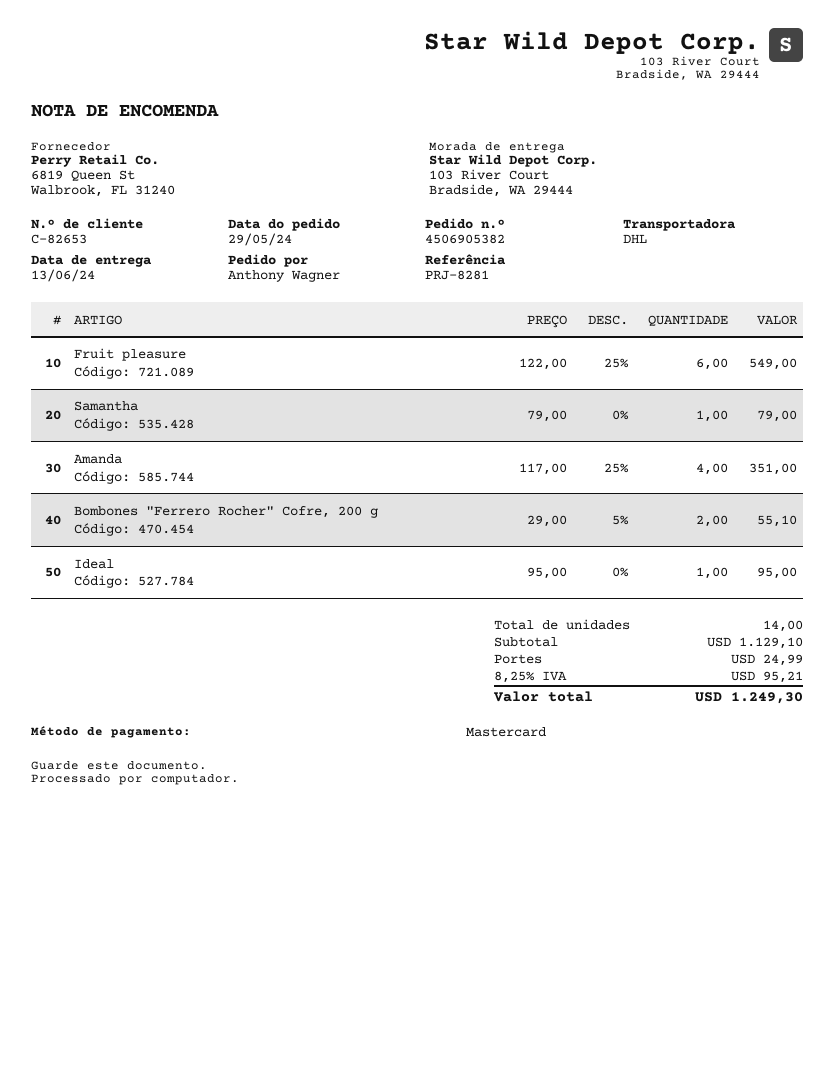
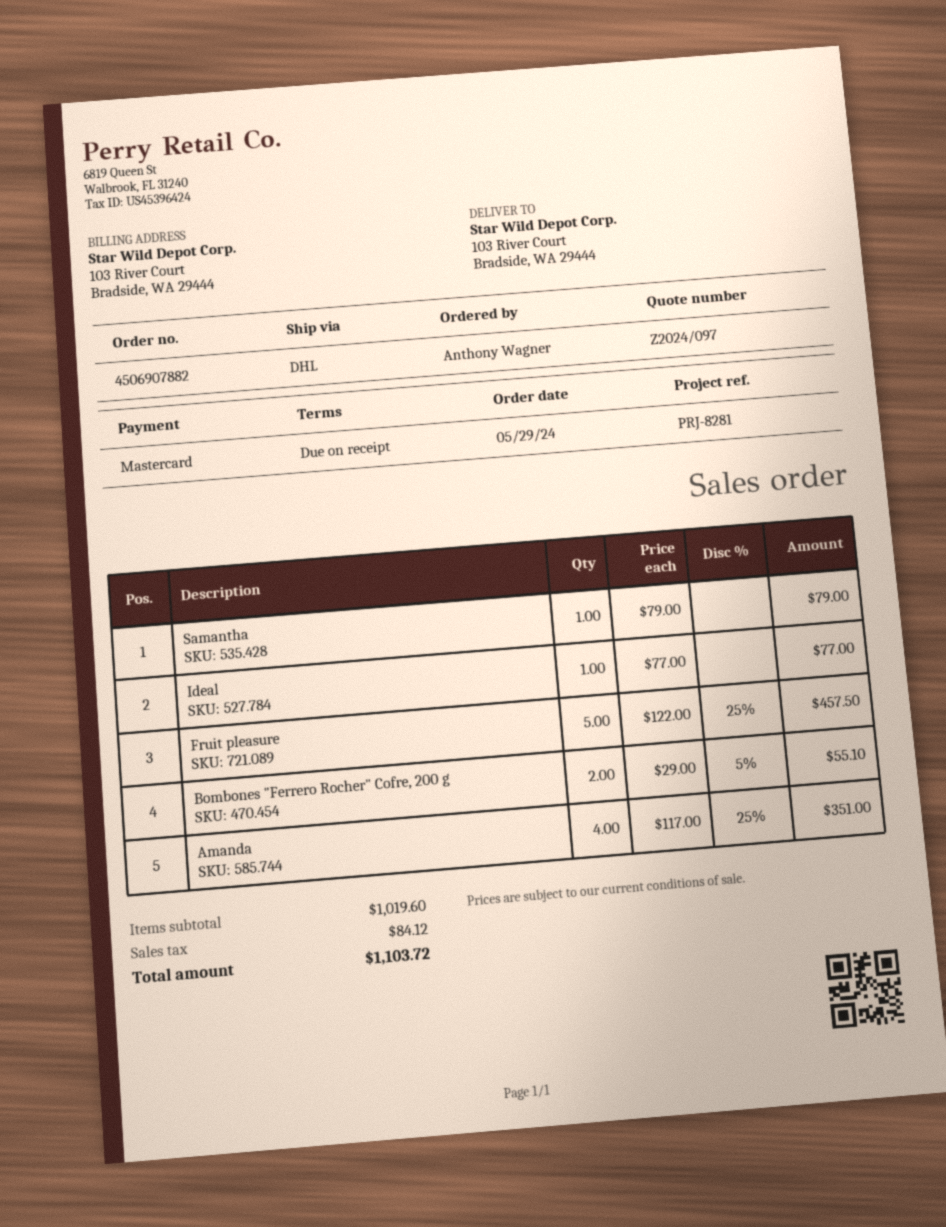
order number: 4506905382 -> 4506907882
Fruit pleasure: 6 x 122.00 - 25% = 549.00 -> 5 x 122.00 - 25% = 457.50
Ideal: 1 x 95.00 = 95.00 -> 1 x 77.00 = 77.00
subtotal: 1129.10 -> 1019.60
shipping: 24.99 -> none
tax: 95.21 -> 84.12
total: 1249.30 -> 1103.72

